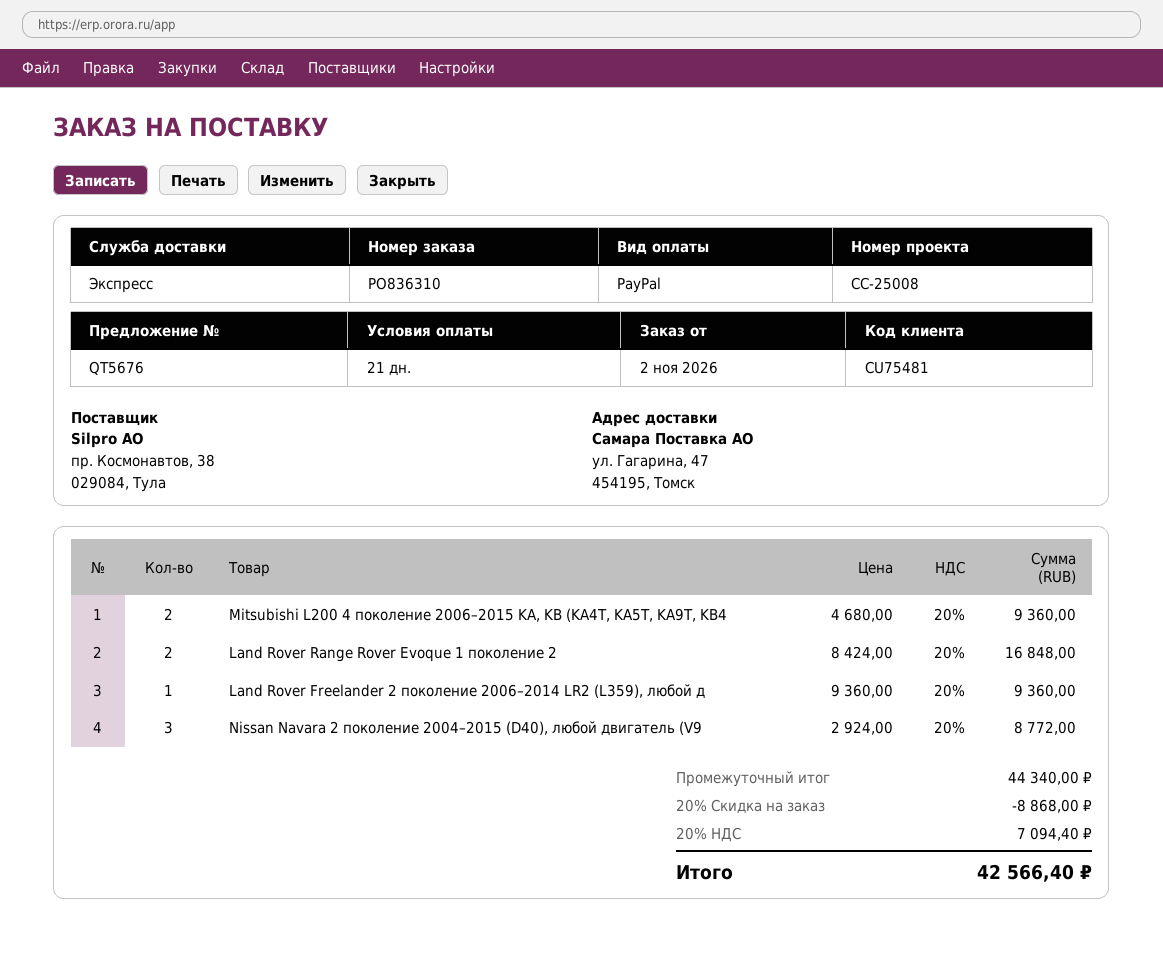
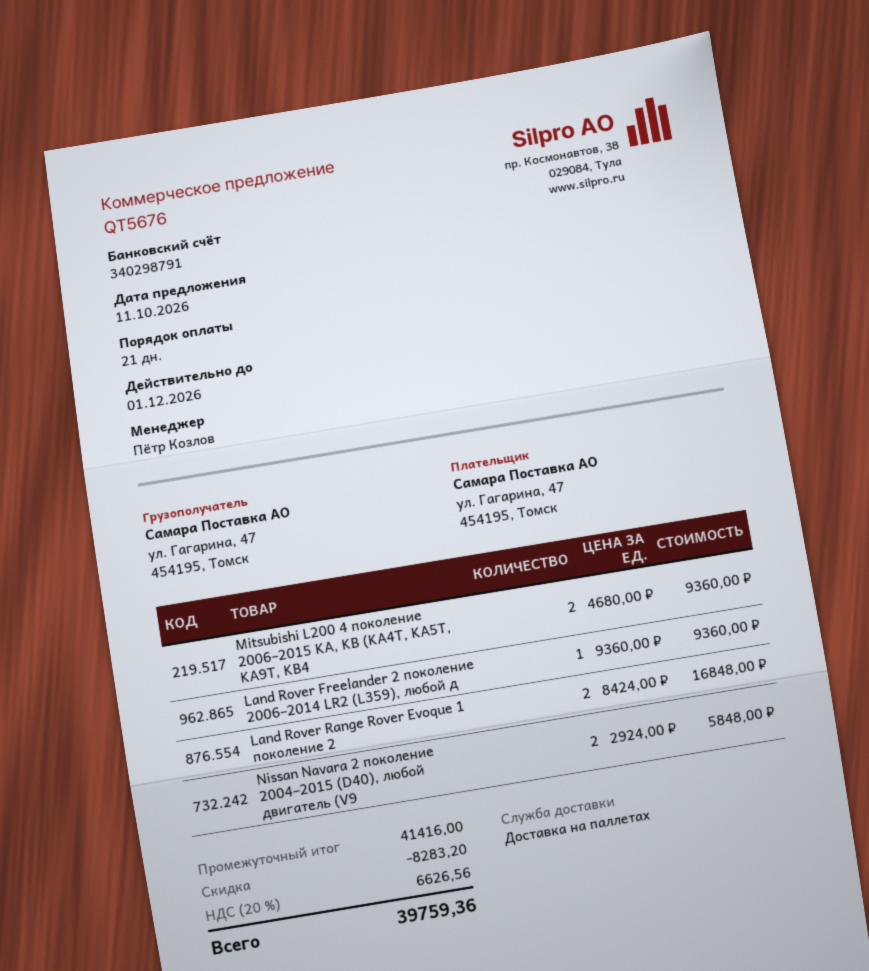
shipping method: express -> pallet freight
Nissan Navara 2 поколение 2004–2015 (D40), любой двигатель (V9: 3 x 2924.00 = 8772.00 -> 2 x 2924.00 = 5848.00
subtotal: 44340.00 -> 41416.00
discount: 8868.00 -> 8283.20
tax: 20% = 7094.40 -> 20% = 6626.56
total: 42566.40 -> 39759.36

